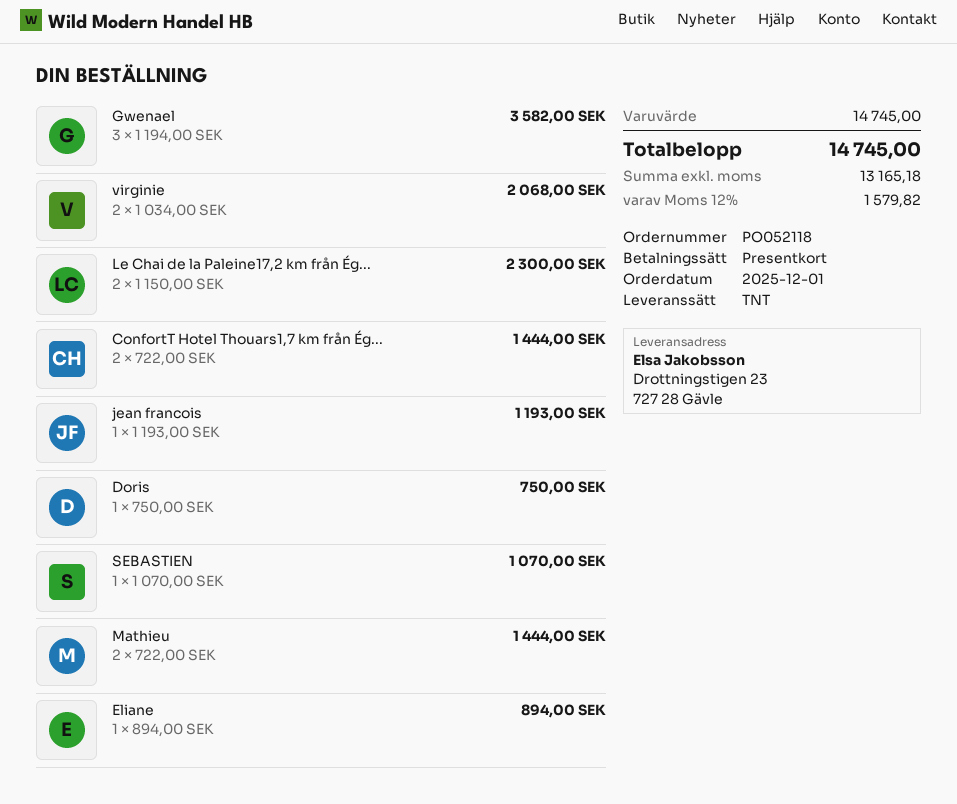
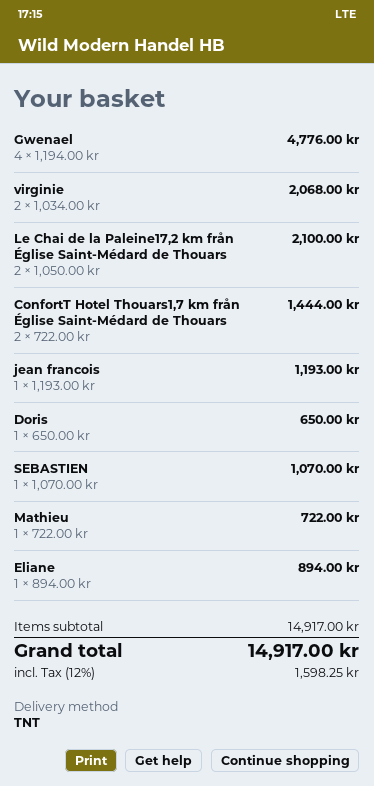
Gwenael: 3 x 1194.00 = 3582.00 -> 4 x 1194.00 = 4776.00
Le Chai de la Paleine17,2 km från Ég...: 2 x 1150.00 = 2300.00 -> 2 x 1050.00 = 2100.00
Doris: 1 x 750.00 = 750.00 -> 1 x 650.00 = 650.00
Mathieu: 2 x 722.00 = 1444.00 -> 1 x 722.00 = 722.00
subtotal: 14745.00 -> 14917.00
tax: 12% = 1579.82 -> 12% = 1598.25
total: 14745.00 -> 14917.00

